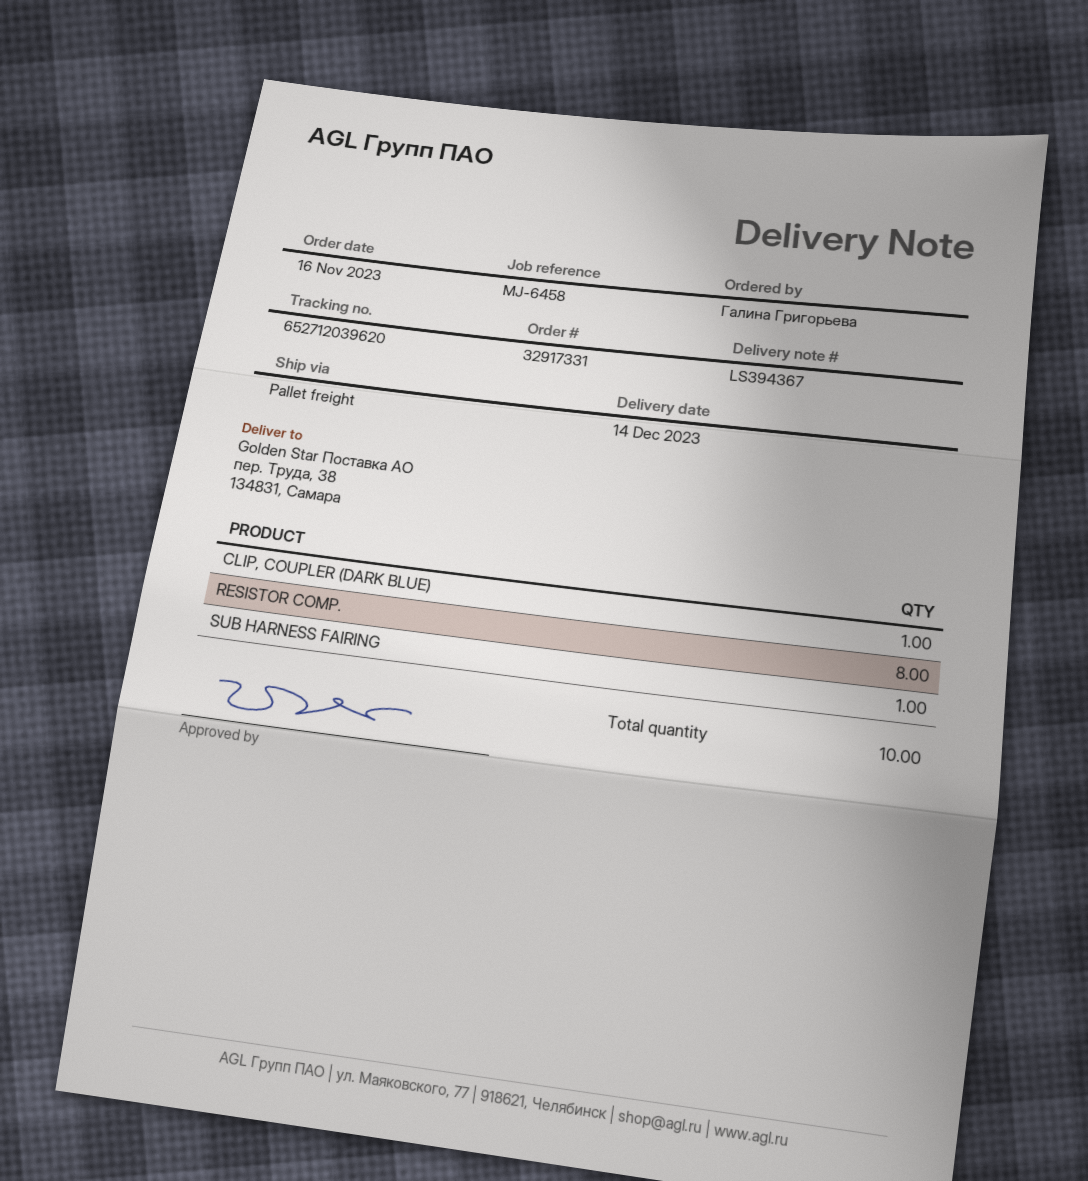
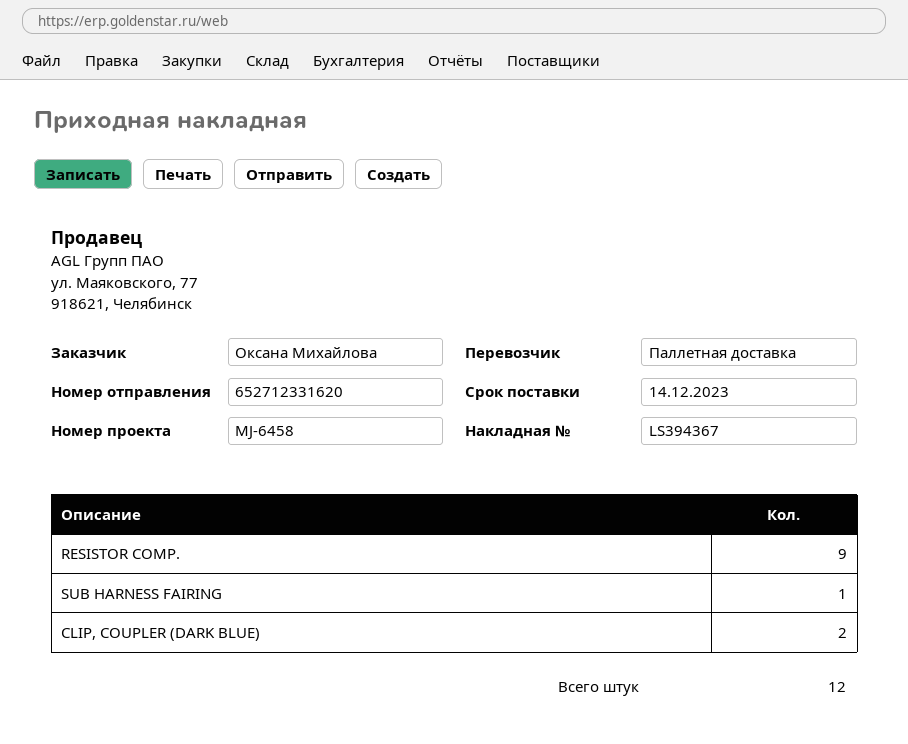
ordered by: Галина Григорьева -> Оксана Михайлова
tracking number: 652712039620 -> 652712331620
CLIP, COUPLER (DARK BLUE): 1 -> 2
RESISTOR COMP.: 8 -> 9
total quantity: 10 -> 12

